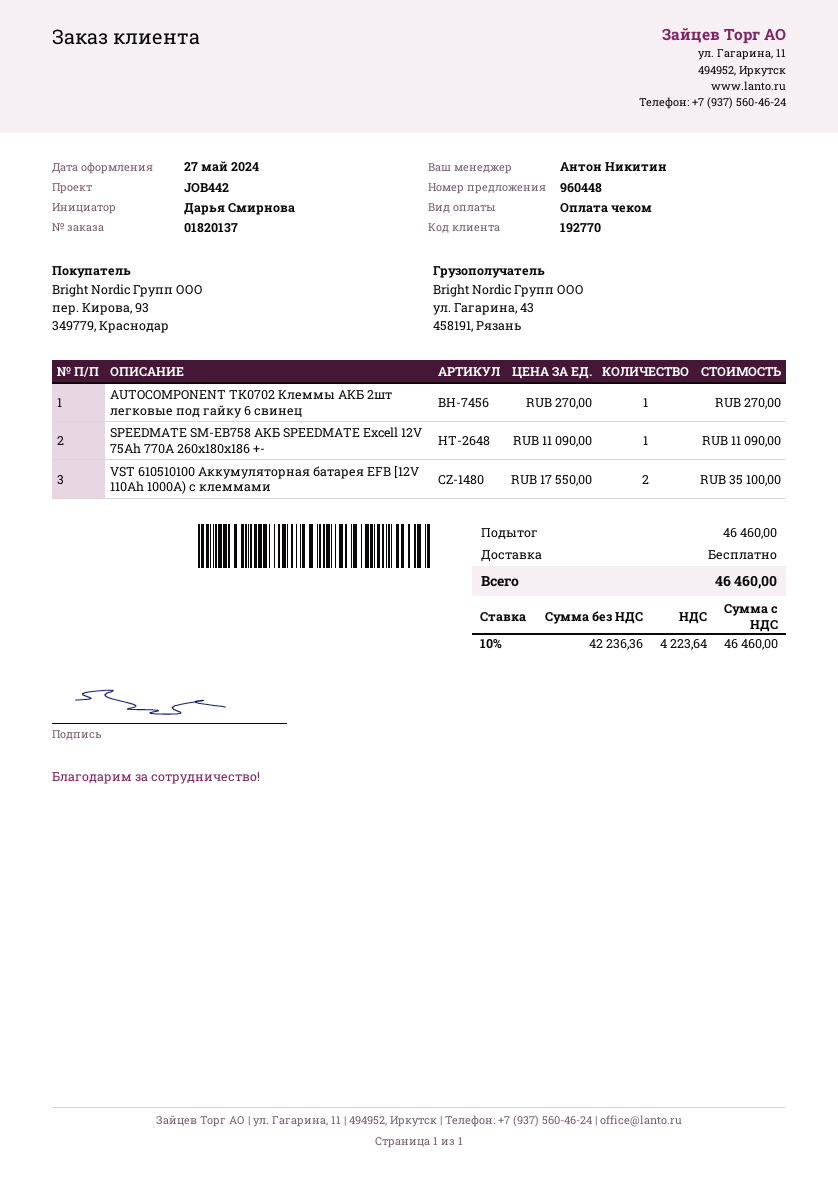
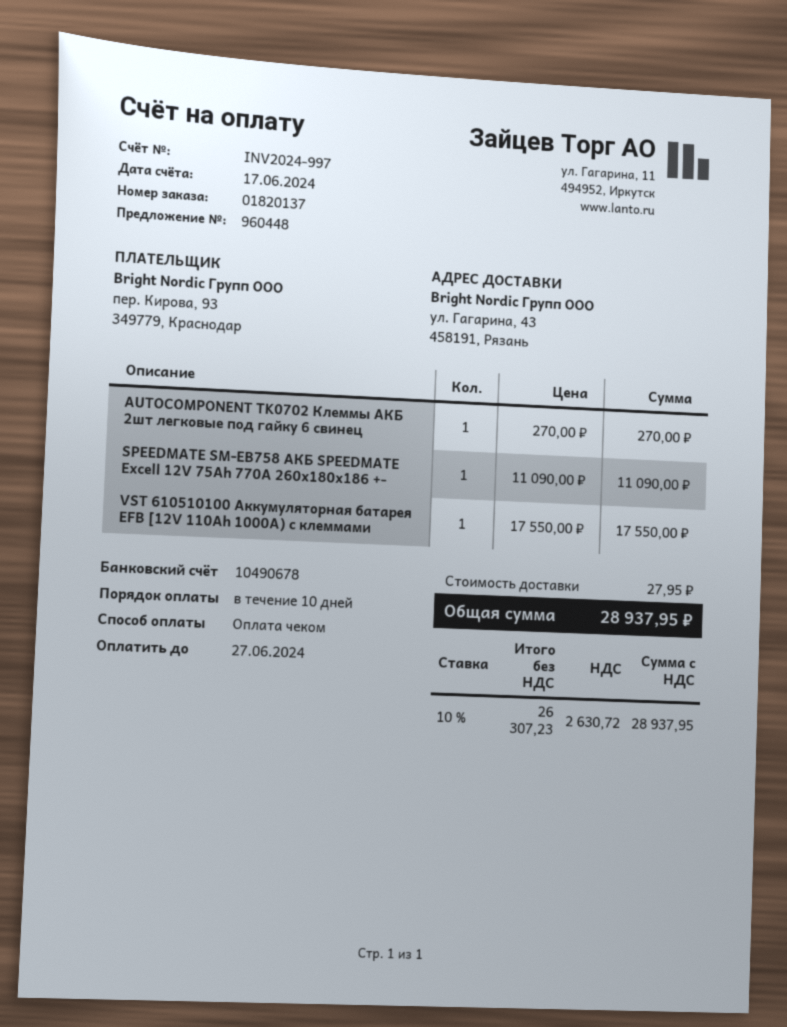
VST 610510100 Аккумуляторная батарея EFB [12V 110Ah 1000A) с клеммами: 2 x 17550.00 = 35100.00 -> 1 x 17550.00 = 17550.00
shipping: 0.00 -> 27.95
net: 42236.36 -> 26307.23
tax: 10% = 4223.64 -> 10% = 2630.72
total: 46460.00 -> 28937.95

